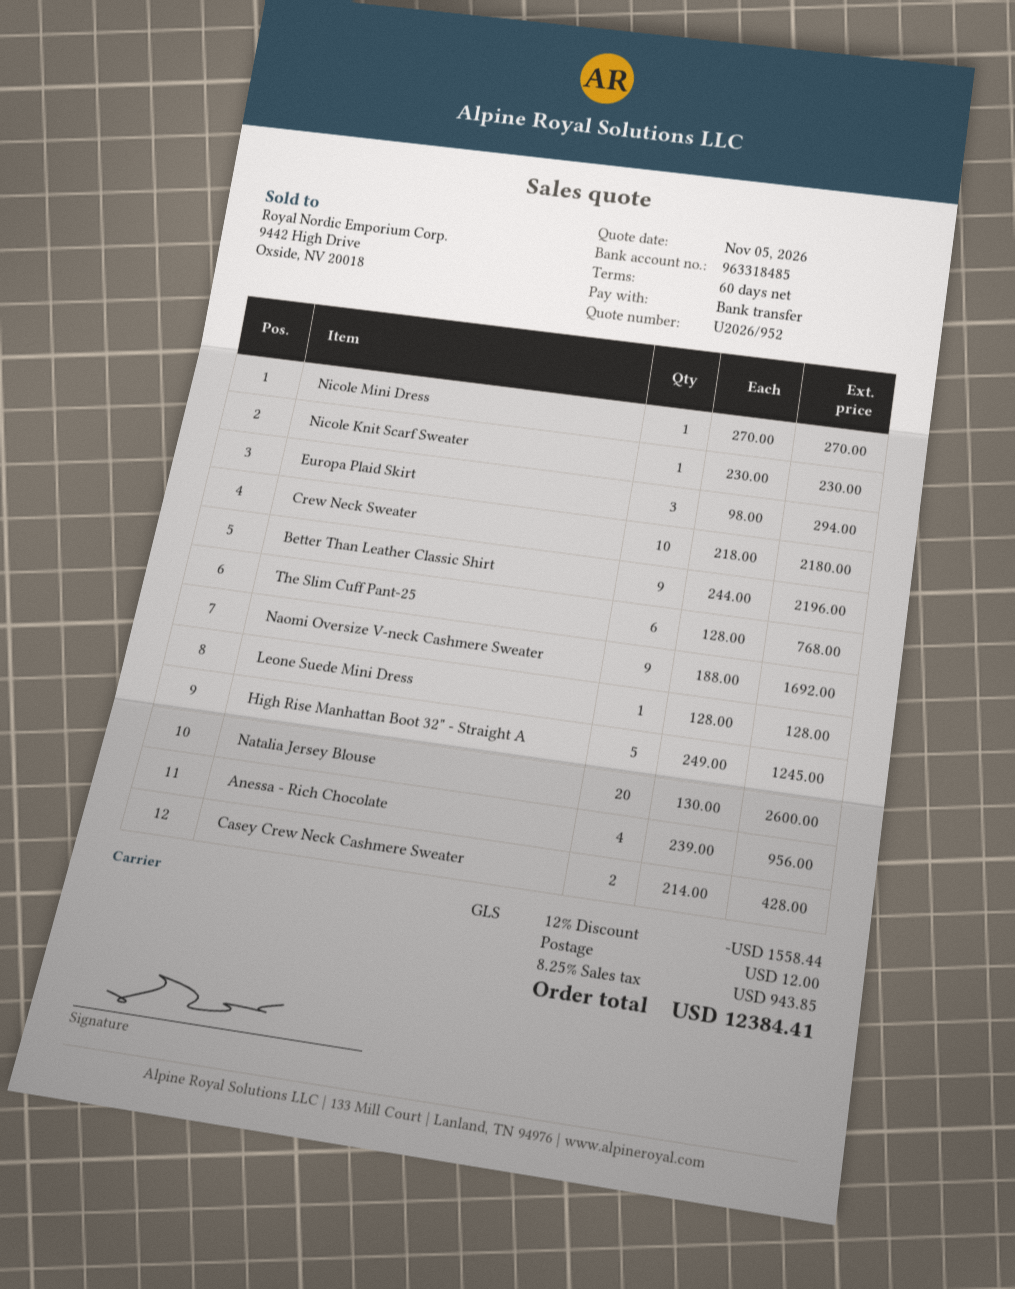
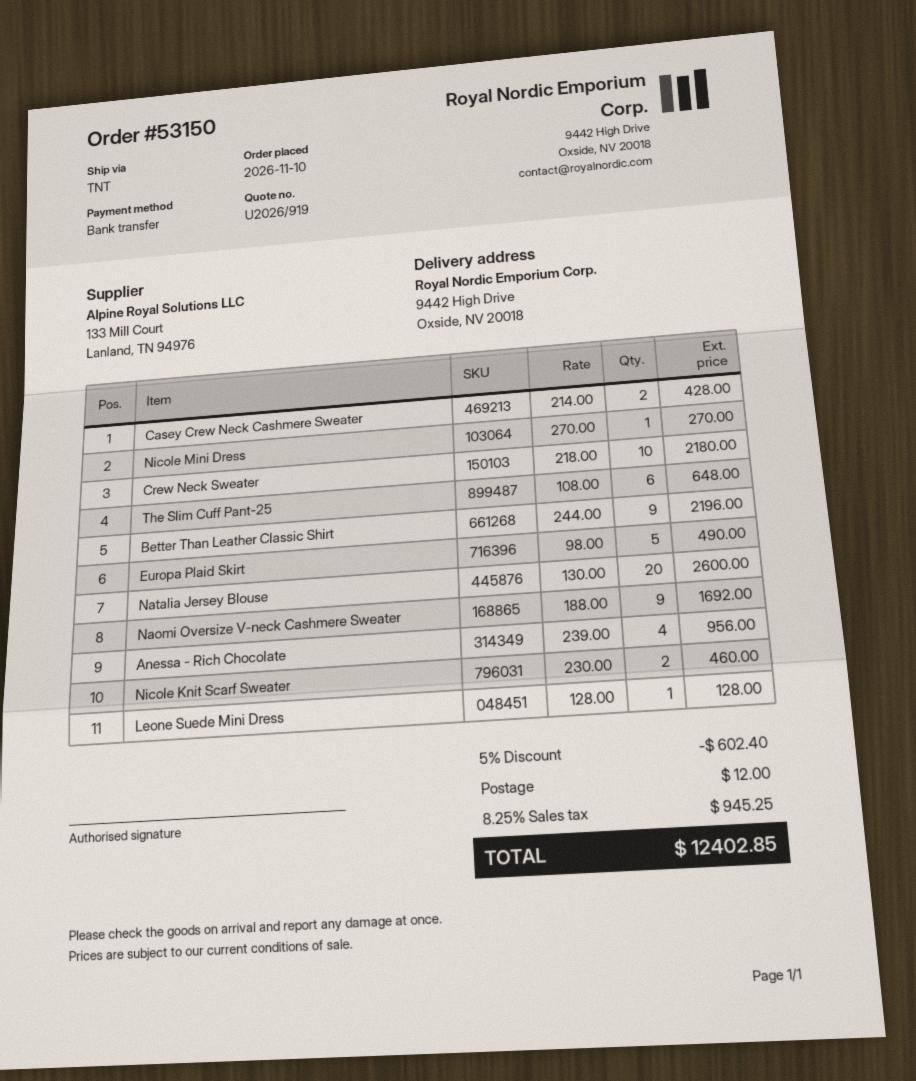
quote number: U2026/952 -> U2026/919
shipping method: GLS -> TNT
Nicole Knit Scarf Sweater: 1 x 230.00 = 230.00 -> 2 x 230.00 = 460.00
Europa Plaid Skirt: 3 x 98.00 = 294.00 -> 5 x 98.00 = 490.00
The Slim Cuff Pant-25: 6 x 128.00 = 768.00 -> 6 x 108.00 = 648.00
High Rise Manhattan Boot 32" - Straight A: 5 x 249.00 = 1245.00 -> none
discount: 12% = 1558.44 -> 5% = 602.40
tax: 8.25% = 943.85 -> 8.25% = 945.25
total: 12384.41 -> 12402.85

